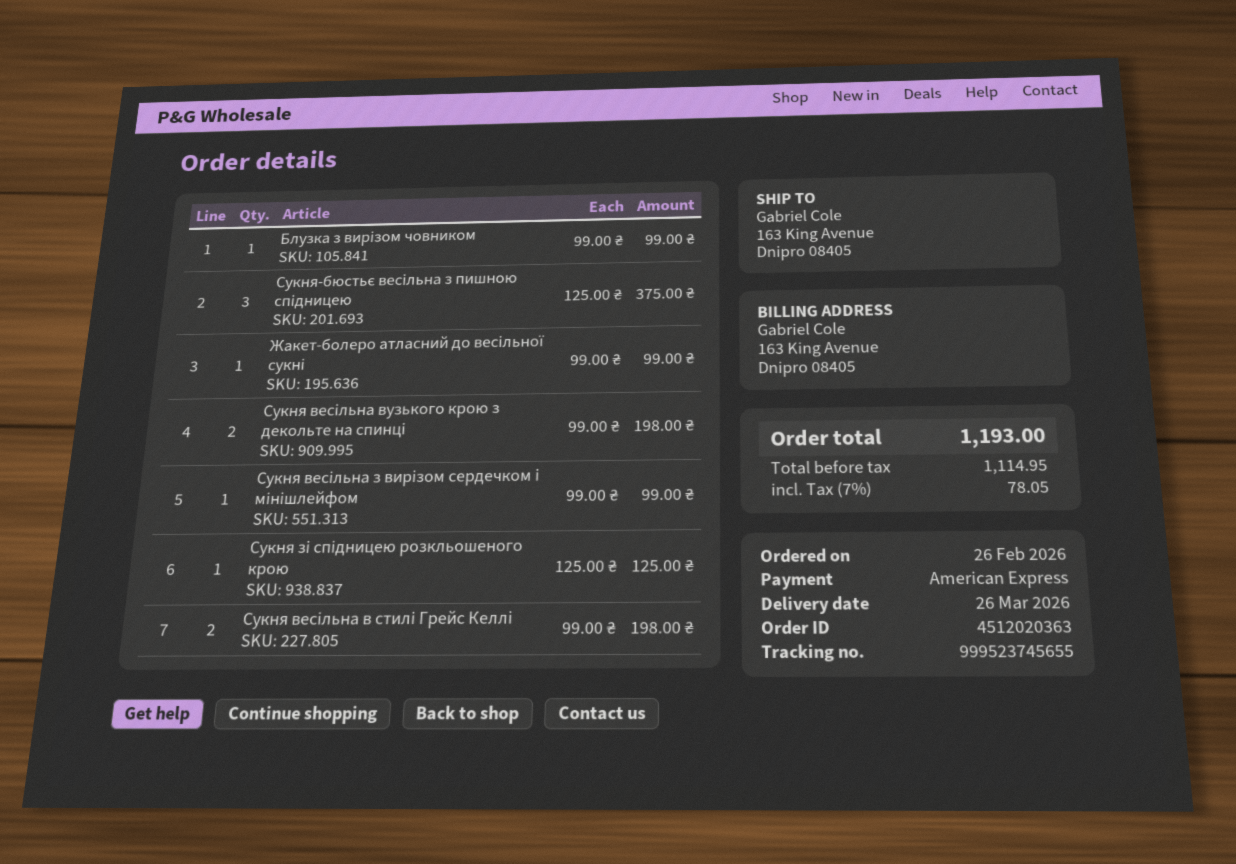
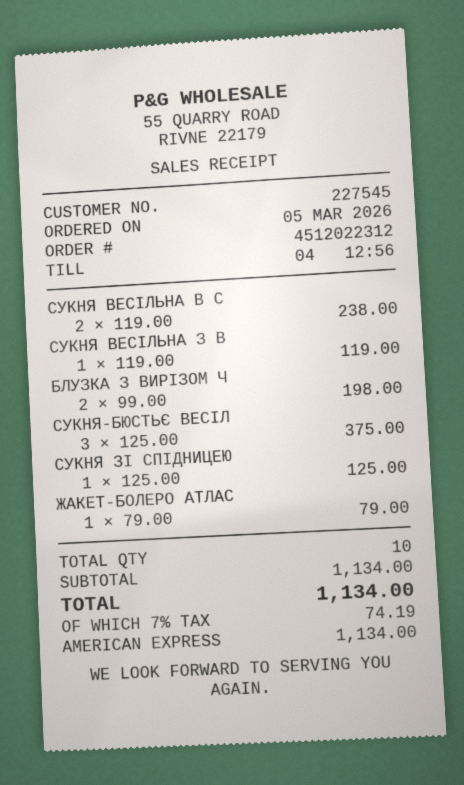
order number: 4512020363 -> 4512022312
order date: 2026-02-26 -> 2026-03-05
Блузка з вирізом човником: 1 x 99.00 = 99.00 -> 2 x 99.00 = 198.00
Жакет-болеро атласний до весільної сукні: 1 x 99.00 = 99.00 -> 1 x 79.00 = 79.00
Сукня весільна вузького крою з декольте на спинці: 2 x 99.00 = 198.00 -> none
Сукня весільна з вирізом сердечком і мінішлейфом: 1 x 99.00 = 99.00 -> 1 x 119.00 = 119.00
Сукня весільна в стилі Грейс Келлі: 2 x 99.00 = 198.00 -> 2 x 119.00 = 238.00
tax: 7% = 78.05 -> 7% = 74.19
total: 1193.00 -> 1134.00

